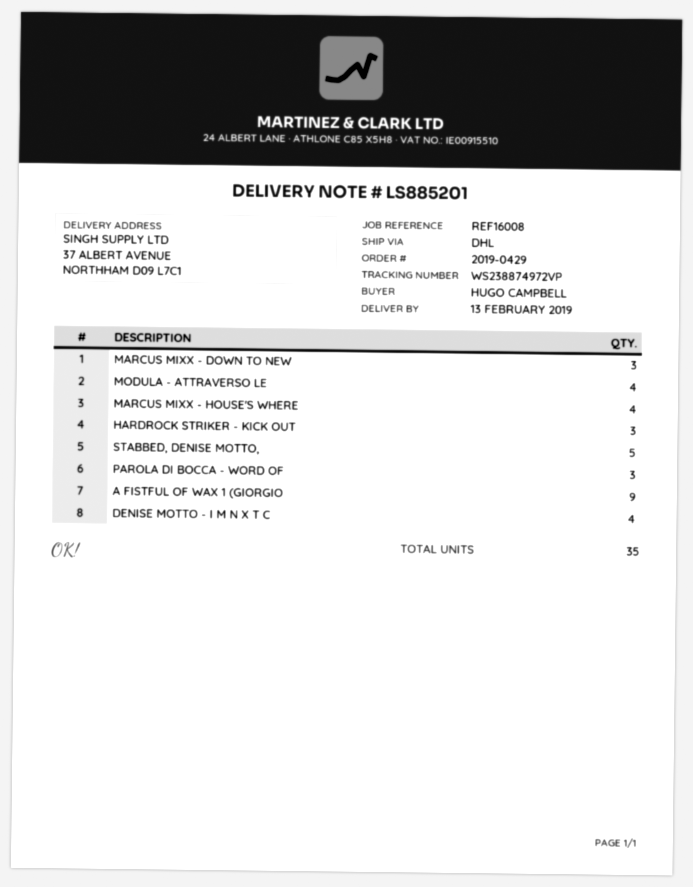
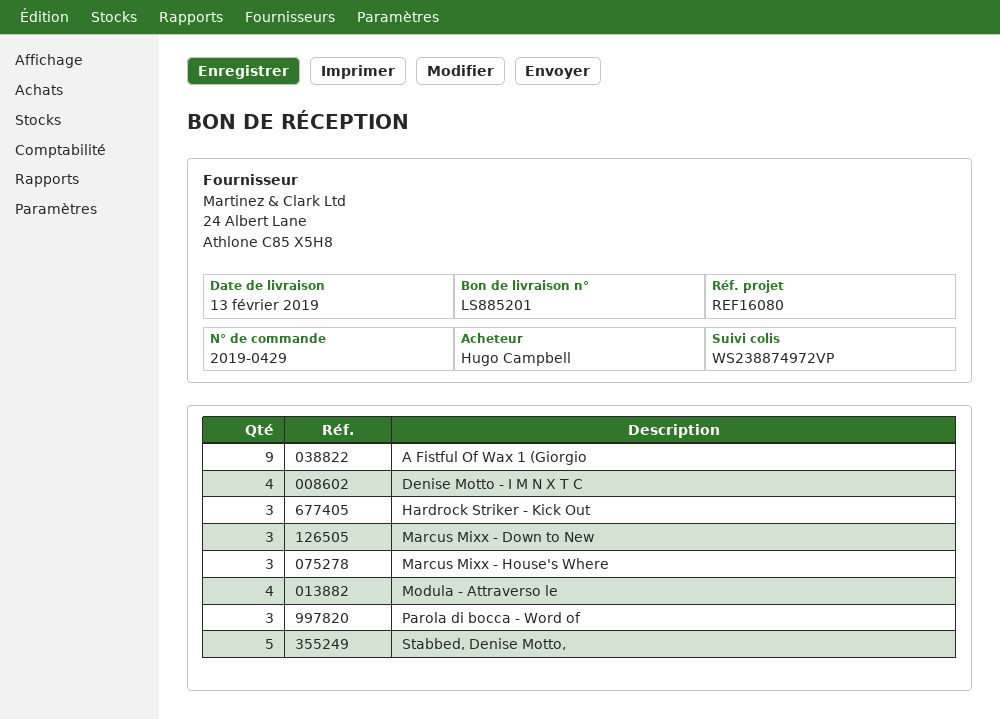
reference: REF16008 -> REF16080
MARCUS MIXX - HOUSE'S WHERE: 4 -> 3

